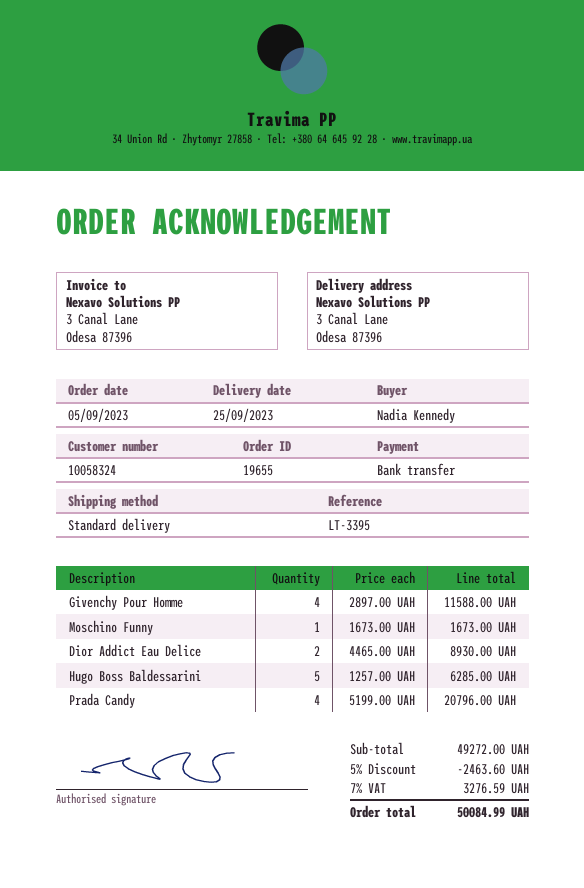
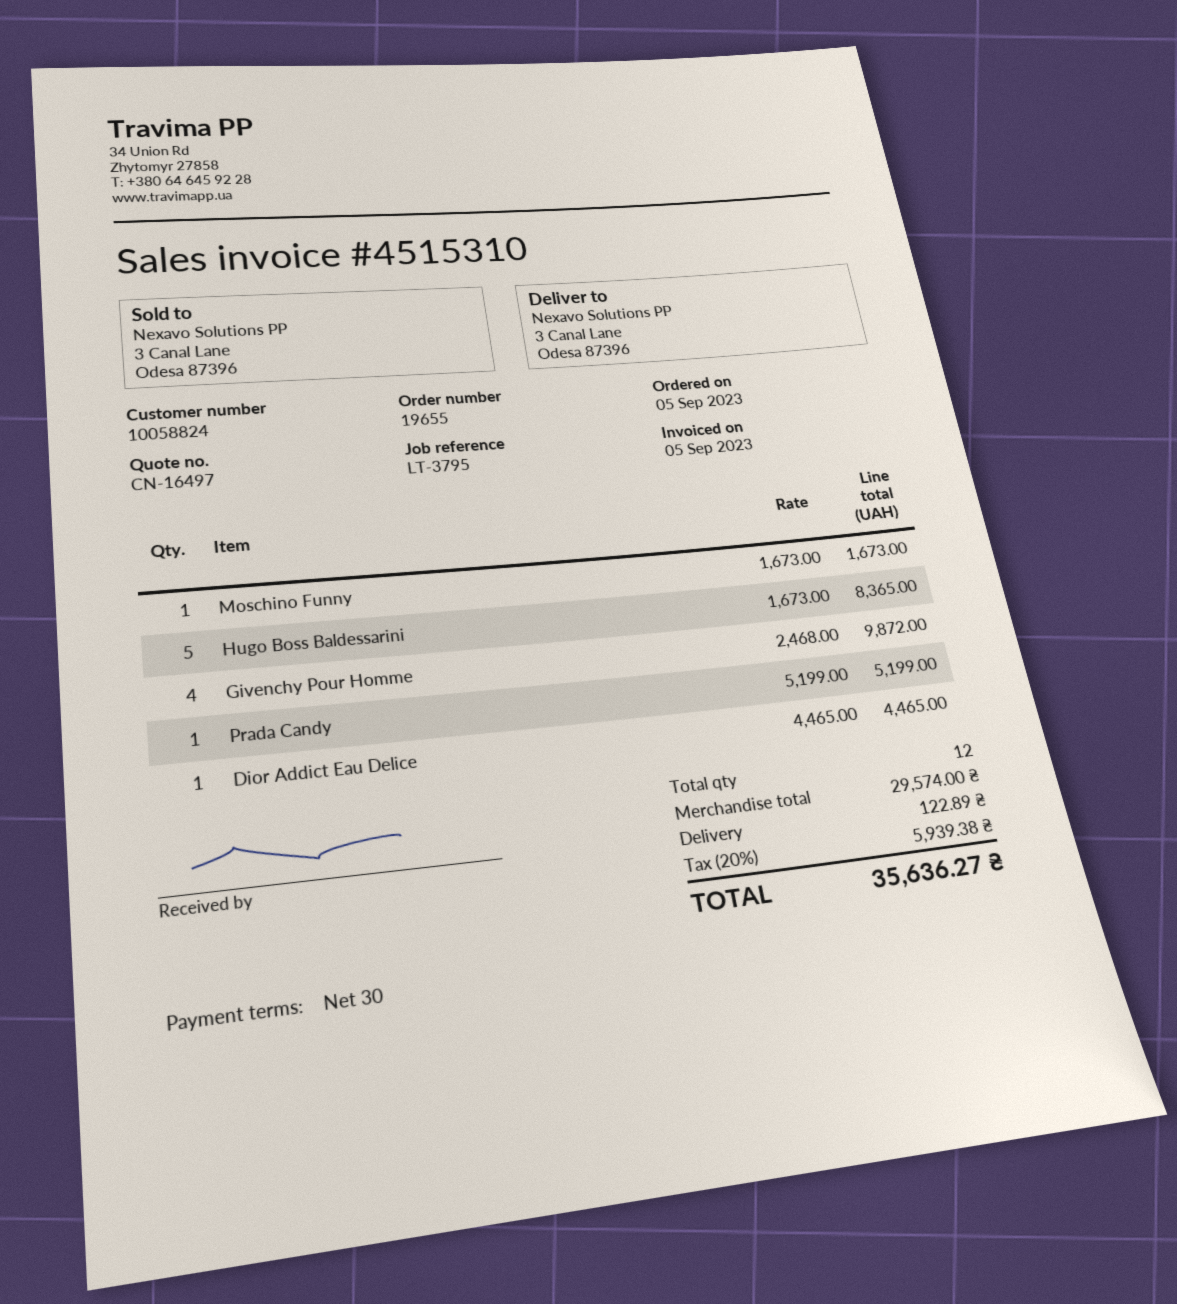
customer number: 10058324 -> 10058824
reference: LT-3395 -> LT-3795
Givenchy Pour Homme: 4 x 2897.00 = 11588.00 -> 4 x 2468.00 = 9872.00
Dior Addict Eau Delice: 2 x 4465.00 = 8930.00 -> 1 x 4465.00 = 4465.00
Hugo Boss Baldessarini: 5 x 1257.00 = 6285.00 -> 5 x 1673.00 = 8365.00
Prada Candy: 4 x 5199.00 = 20796.00 -> 1 x 5199.00 = 5199.00
subtotal: 49272.00 -> 29574.00
discount: 5% = 2463.60 -> none
shipping: none -> 122.89
tax: 7% = 3276.59 -> 20% = 5939.38
total: 50084.99 -> 35636.27

